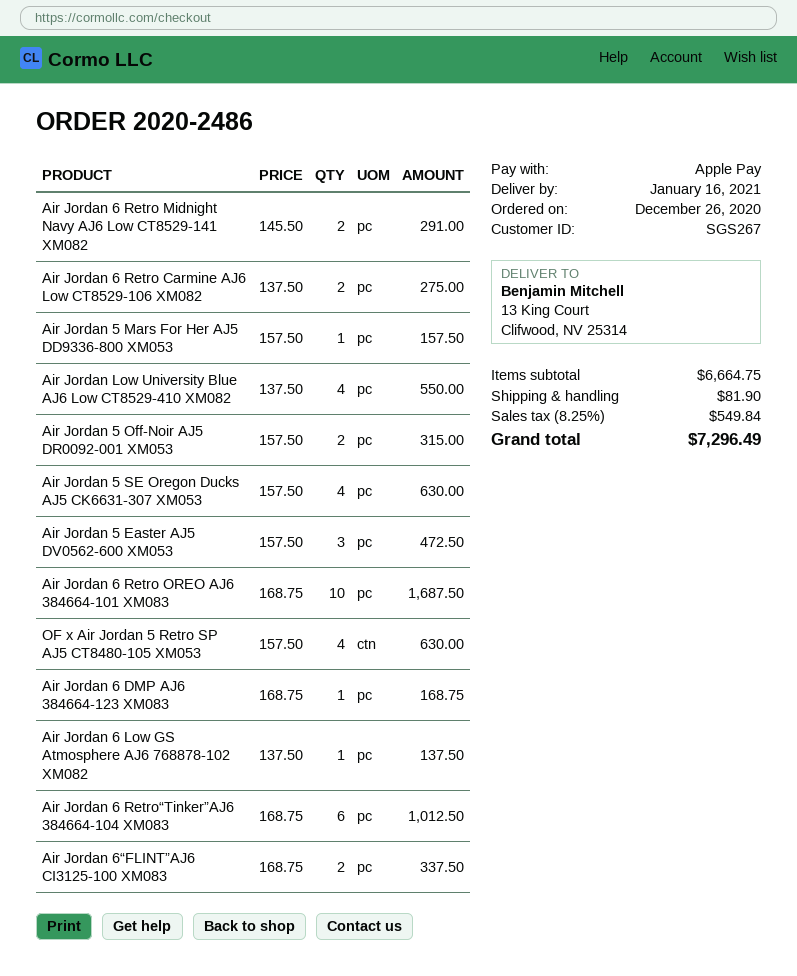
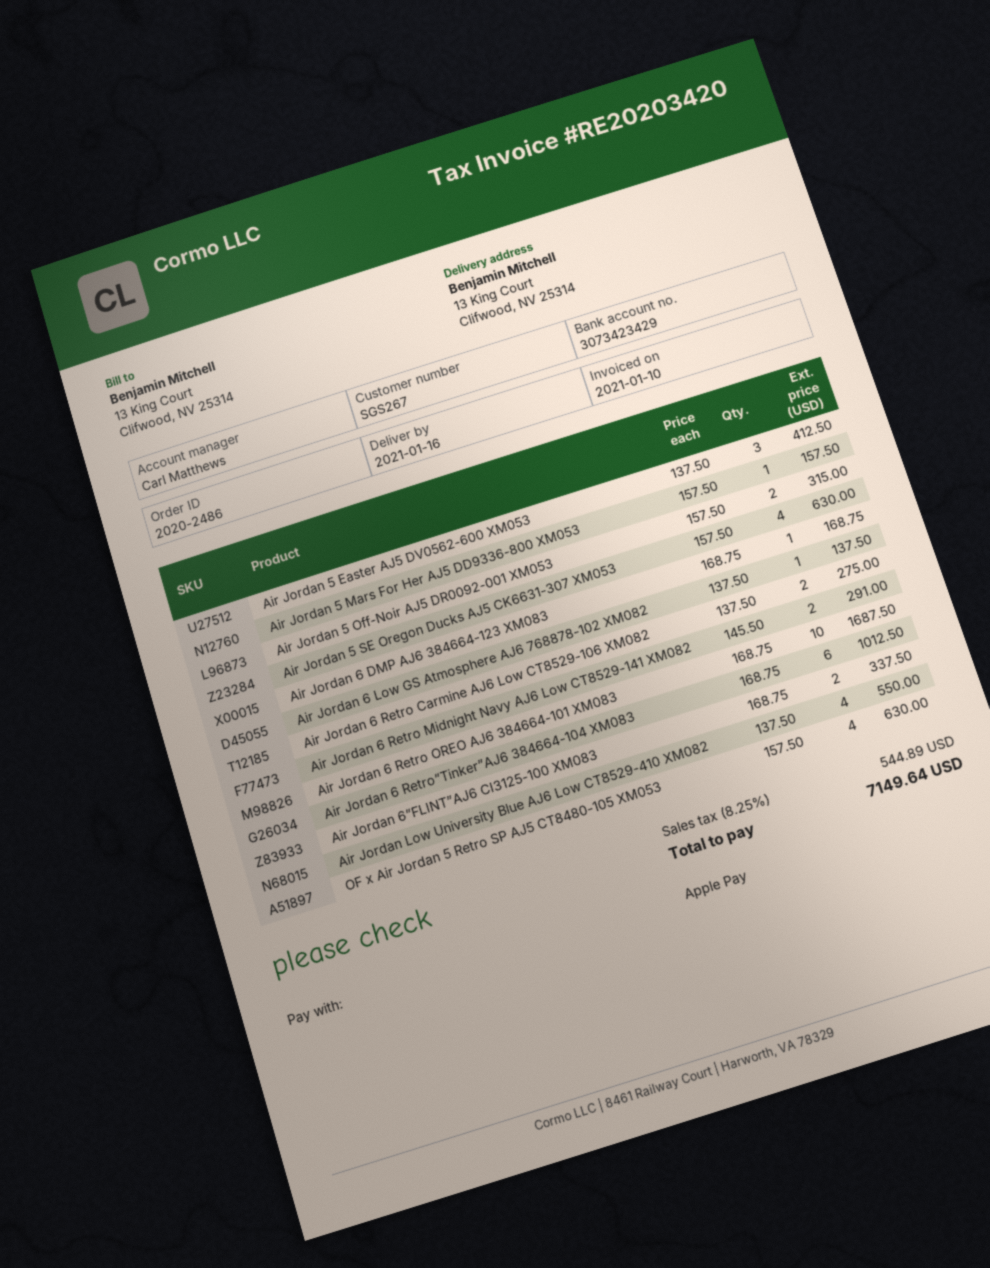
Air Jordan 5 Easter AJ5 DV0562-600 XM053: 3 x 157.50 = 472.50 -> 3 x 137.50 = 412.50
shipping: 81.90 -> none
tax: 8.25% = 549.84 -> 8.25% = 544.89
total: 7296.49 -> 7149.64

